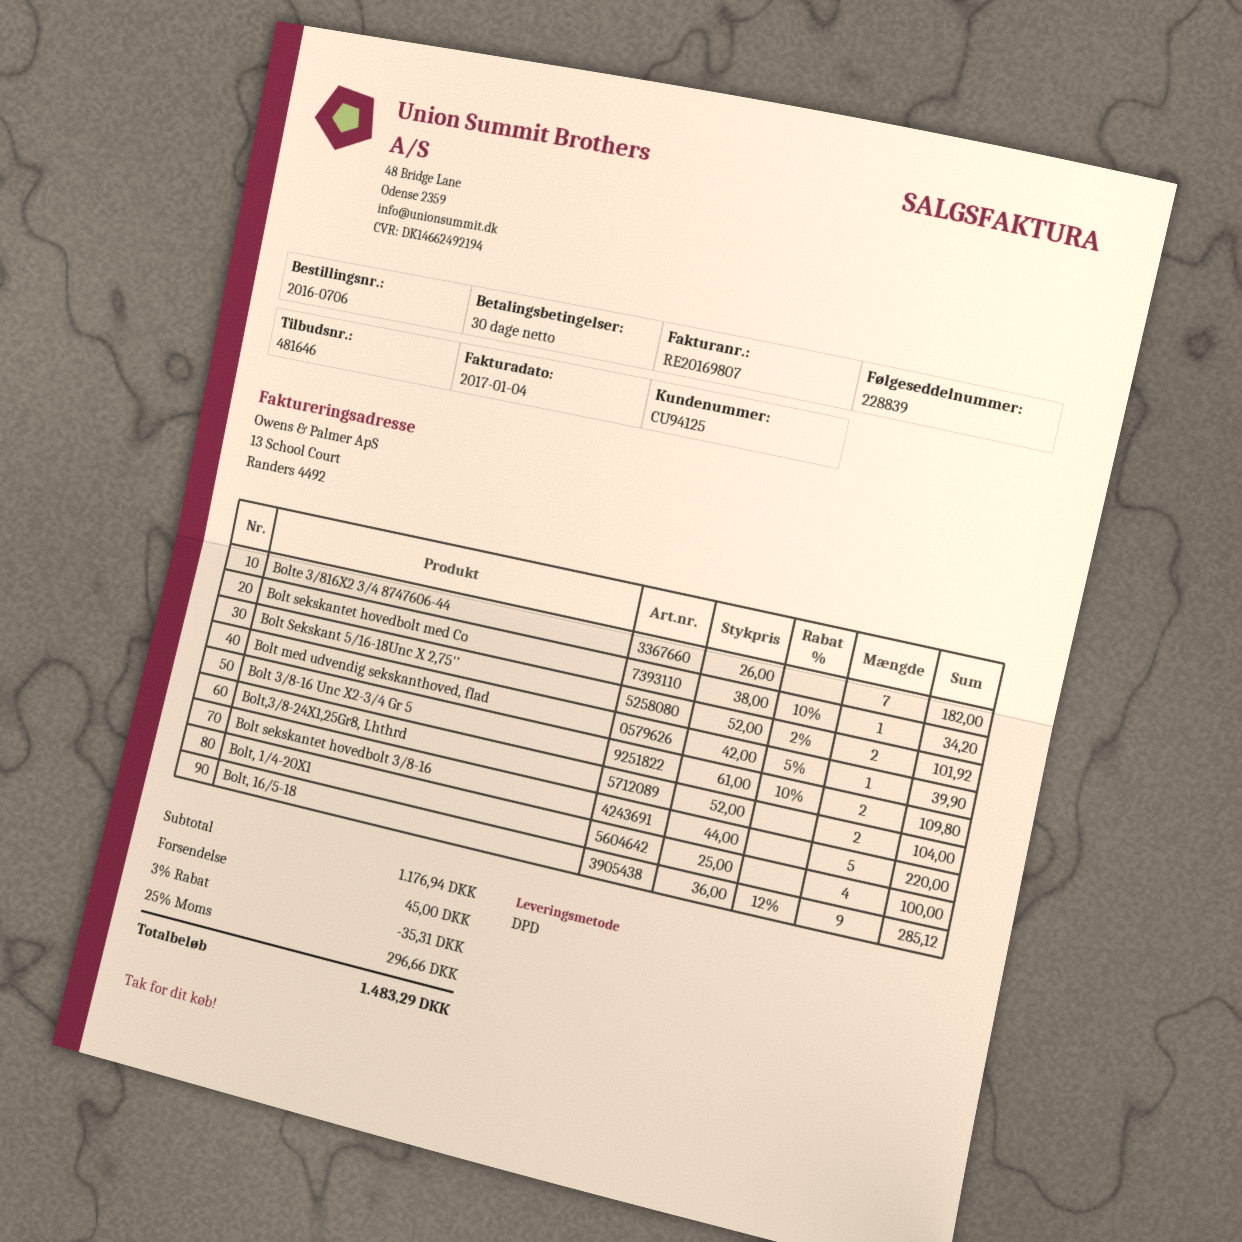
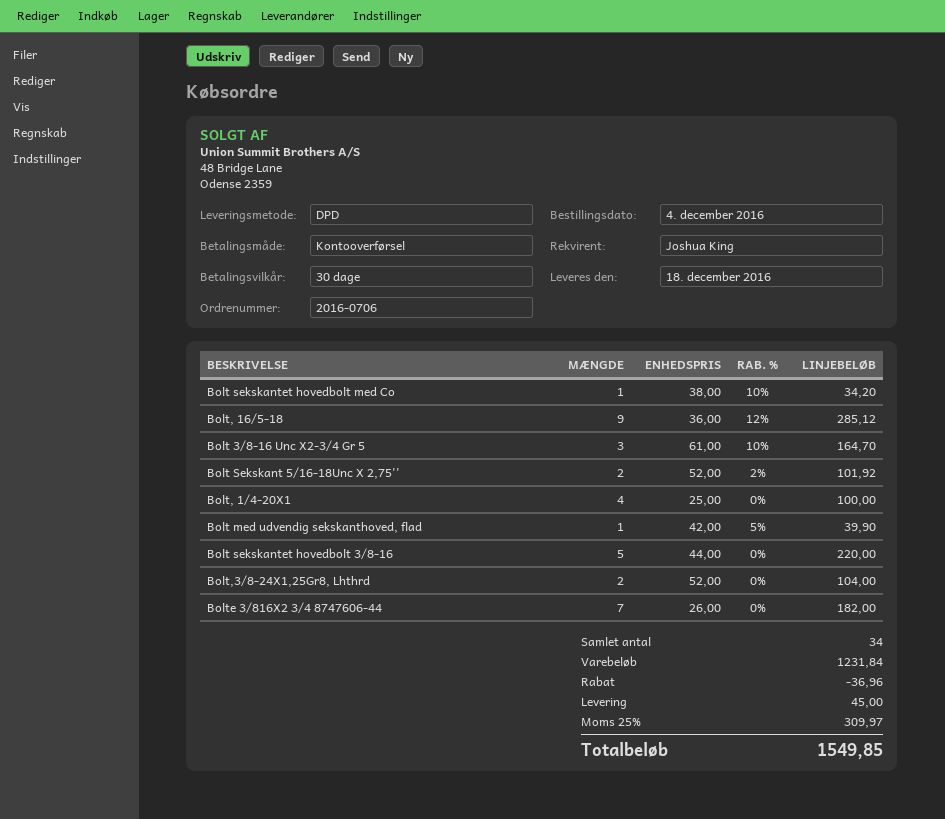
Bolt 3/8-16 Unc X2-3/4 Gr 5: 2 x 61.00 - 10% = 109.80 -> 3 x 61.00 - 10% = 164.70
subtotal: 1176.94 -> 1231.84
discount: 35.31 -> 36.96
tax: 25% = 296.66 -> 25% = 309.97
total: 1483.29 -> 1549.85

